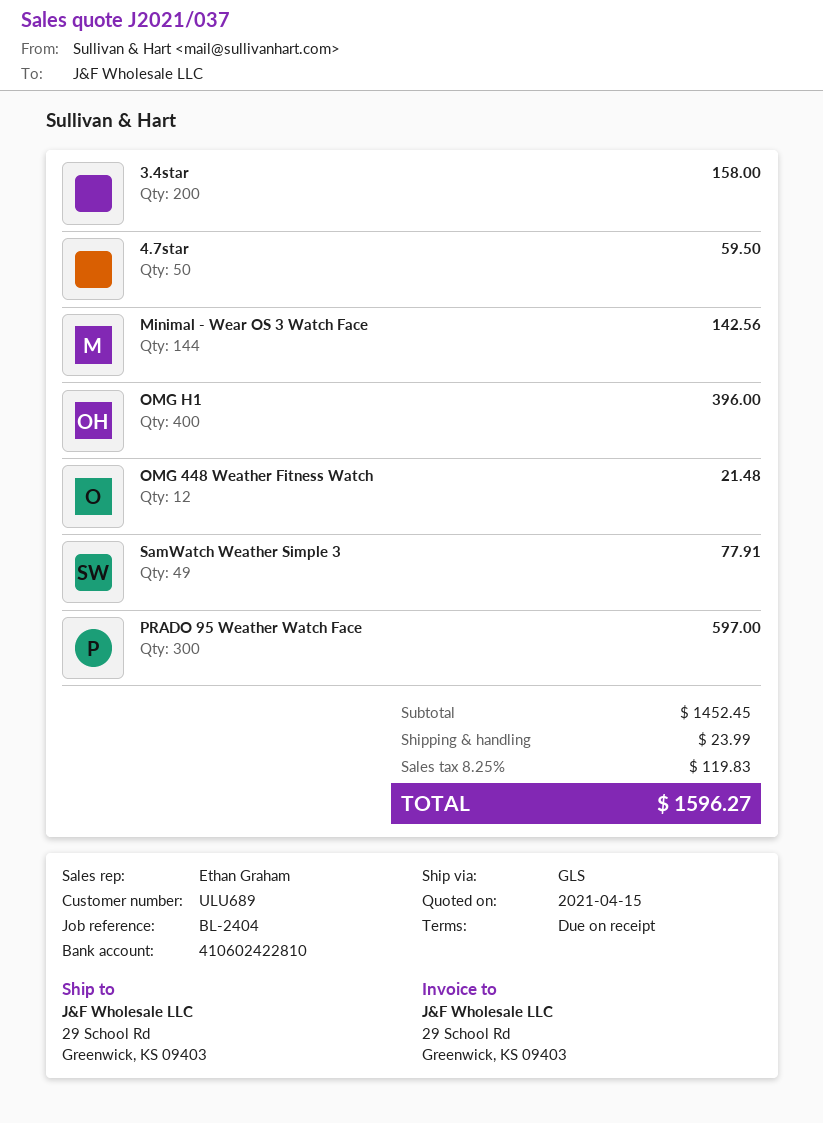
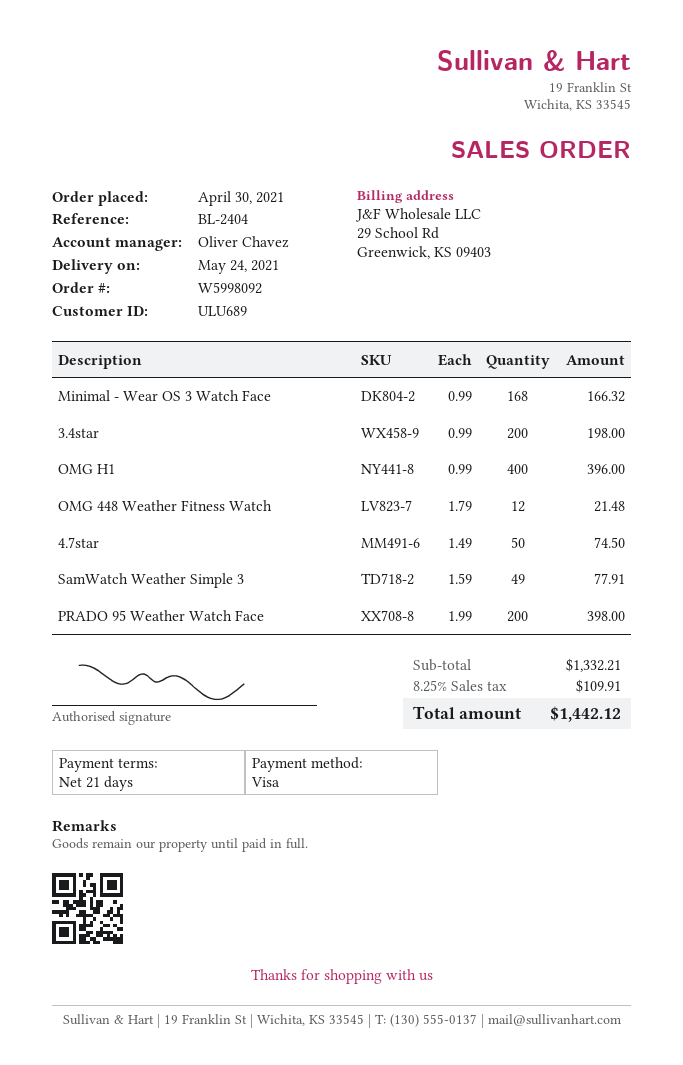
payment terms: on receipt -> 21 days
sales rep: Ethan Graham -> Oliver Chavez
3.4star: 200 for 158.00 -> 200 for 198.00
4.7star: 50 for 59.50 -> 50 for 74.50
Minimal - Wear OS 3 Watch Face: 144 for 142.56 -> 168 for 166.32
PRADO 95 Weather Watch Face: 300 for 597.00 -> 200 for 398.00
subtotal: 1452.45 -> 1332.21
shipping: 23.99 -> none
tax: 8.25% = 119.83 -> 8.25% = 109.91
total: 1596.27 -> 1442.12

